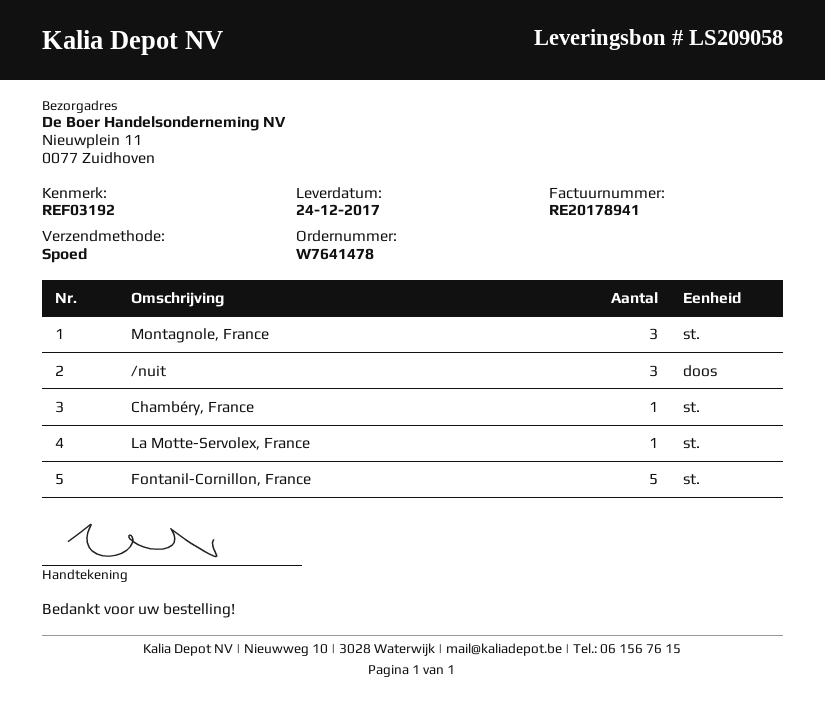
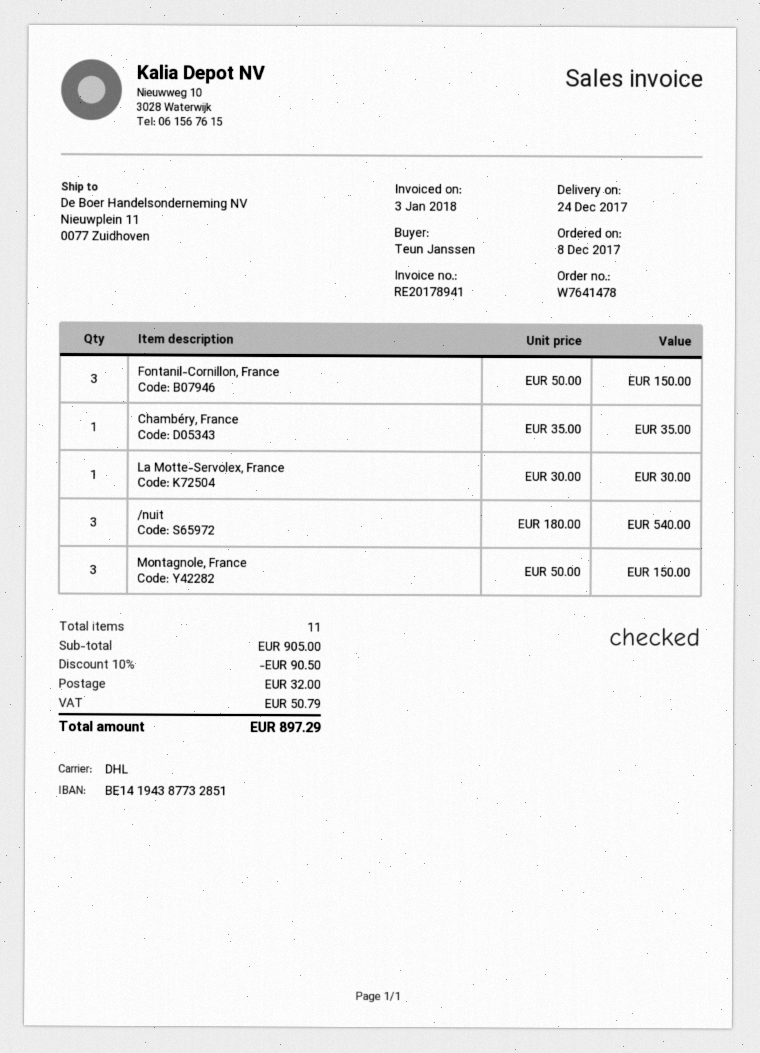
shipping method: express -> DHL
Fontanil-Cornillon, France: 5 -> 3

